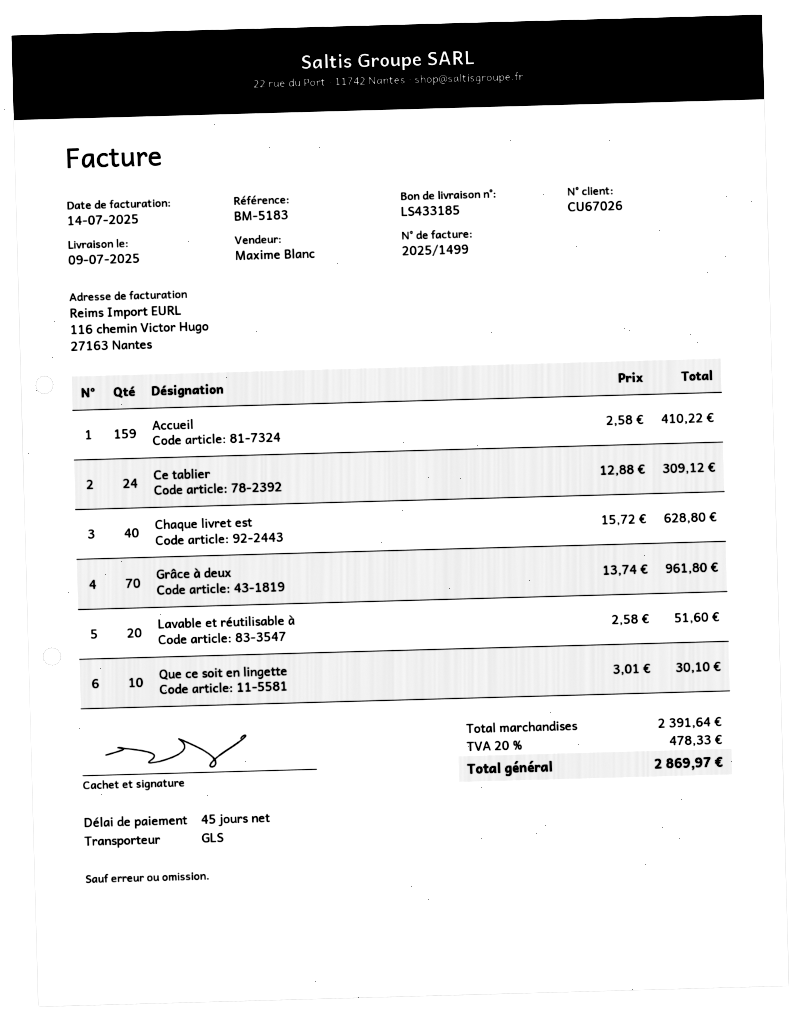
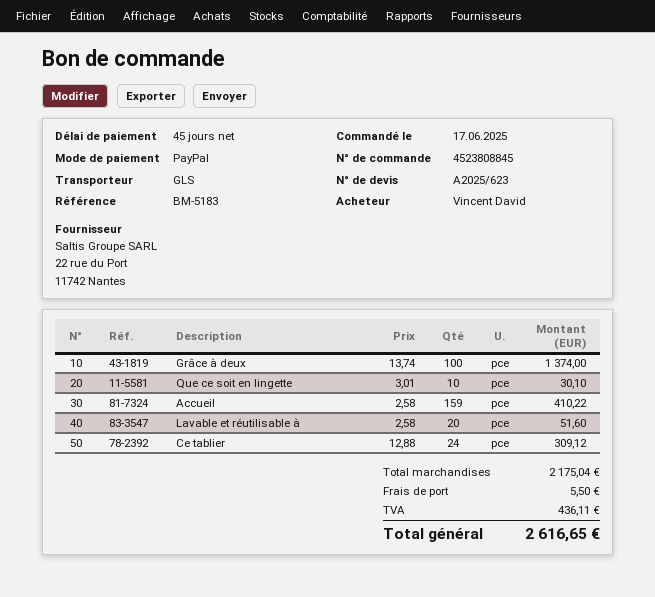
Chaque livret est: 40 x 15.72 = 628.80 -> none
Grâce à deux: 70 x 13.74 = 961.80 -> 100 x 13.74 = 1374.00
subtotal: 2391.64 -> 2175.04
shipping: none -> 5.50
tax: 478.33 -> 436.11
total: 2869.97 -> 2616.65

